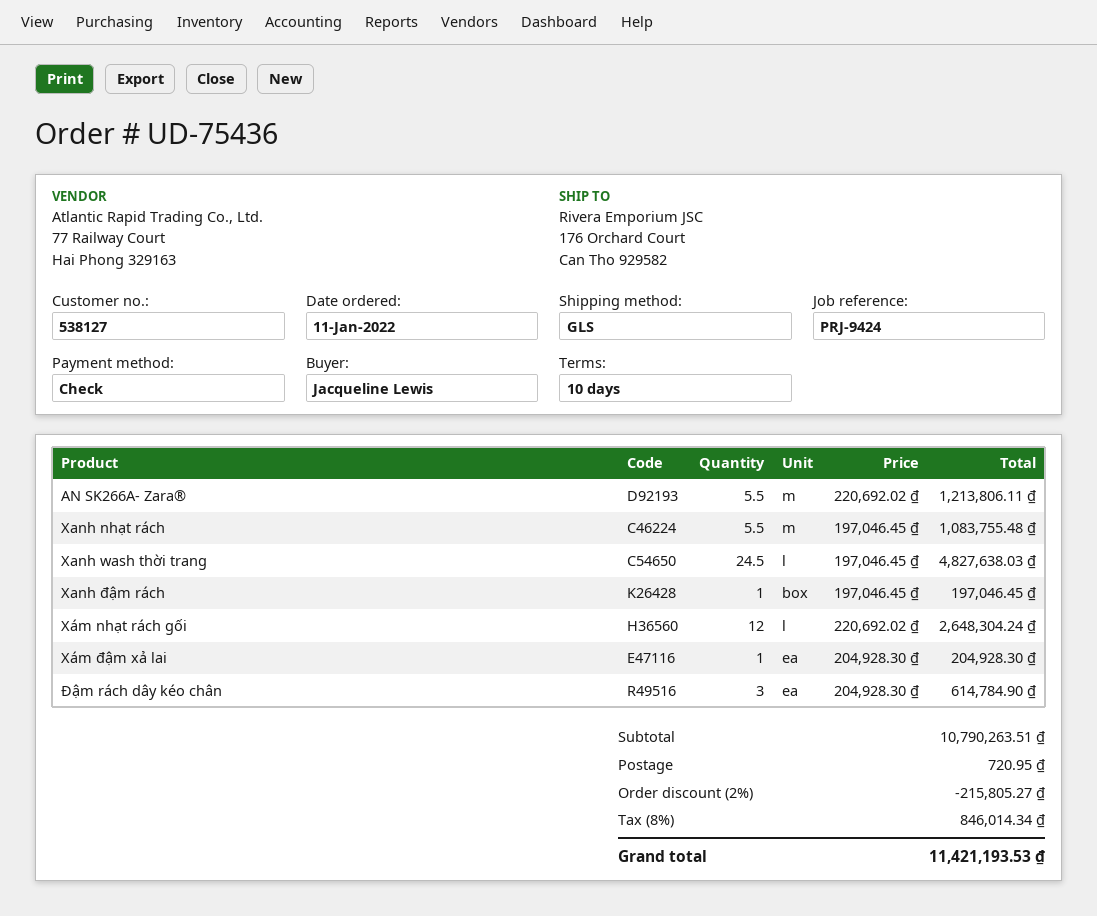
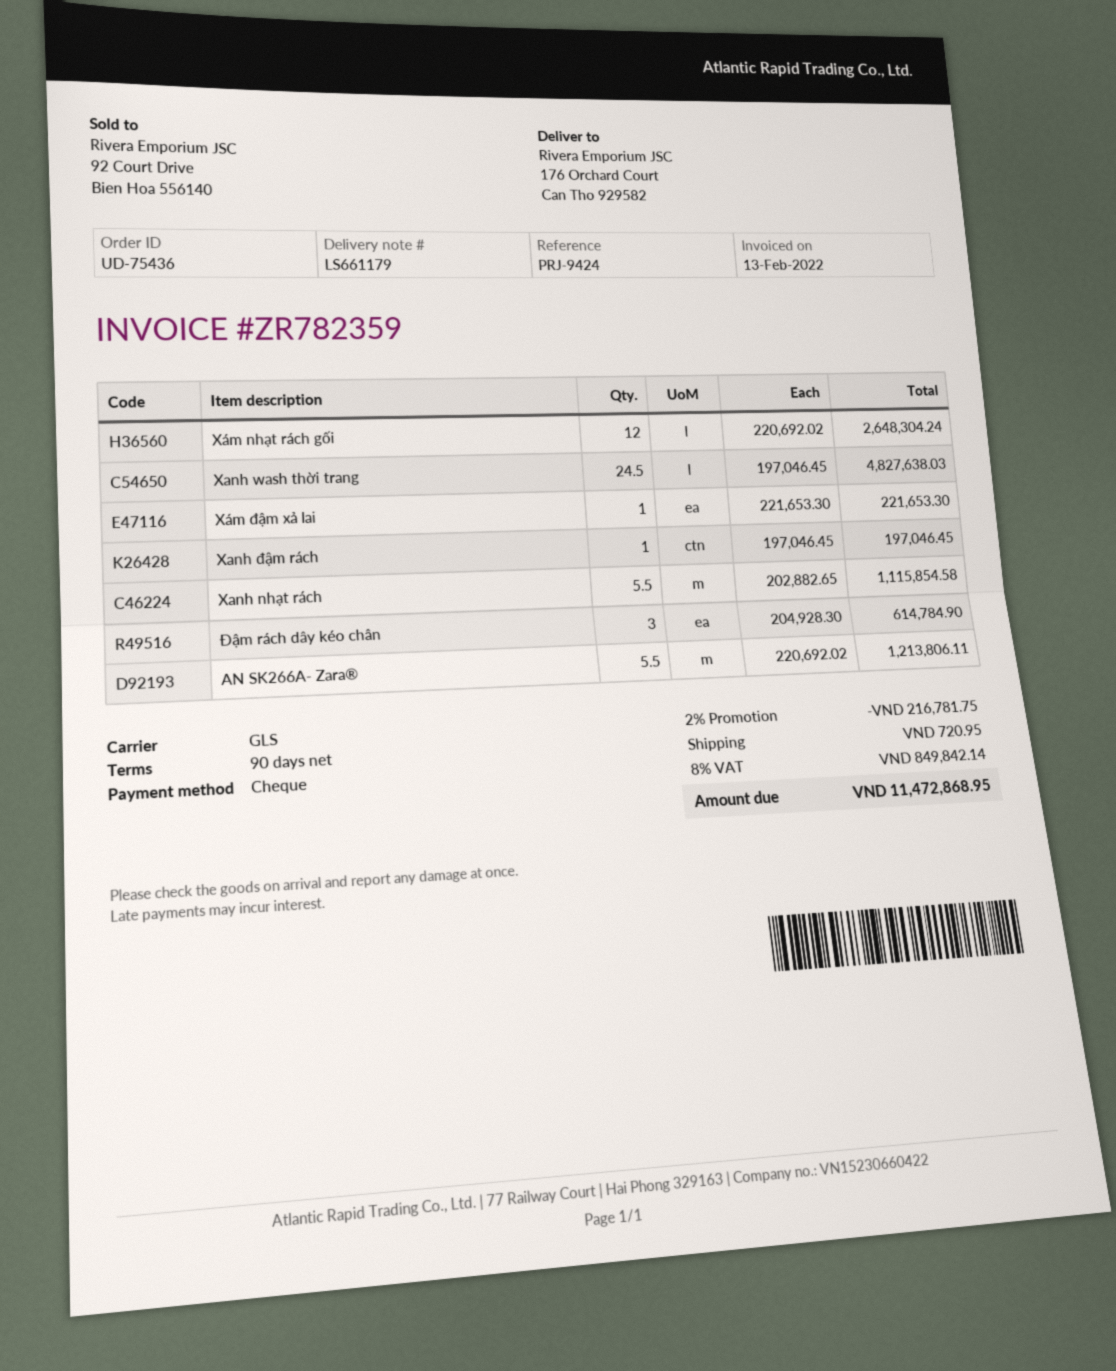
payment terms: 10 days -> 90 days
Xanh nhạt rách: 5.5 x 197046.45 = 1083755.48 -> 5.5 x 202882.65 = 1115854.58
Xám đậm xả lai: 1 x 204928.30 = 204928.30 -> 1 x 221653.30 = 221653.30
discount: 2% = 215805.27 -> 2% = 216781.75
tax: 8% = 846014.34 -> 8% = 849842.14
total: 11421193.53 -> 11472868.95

